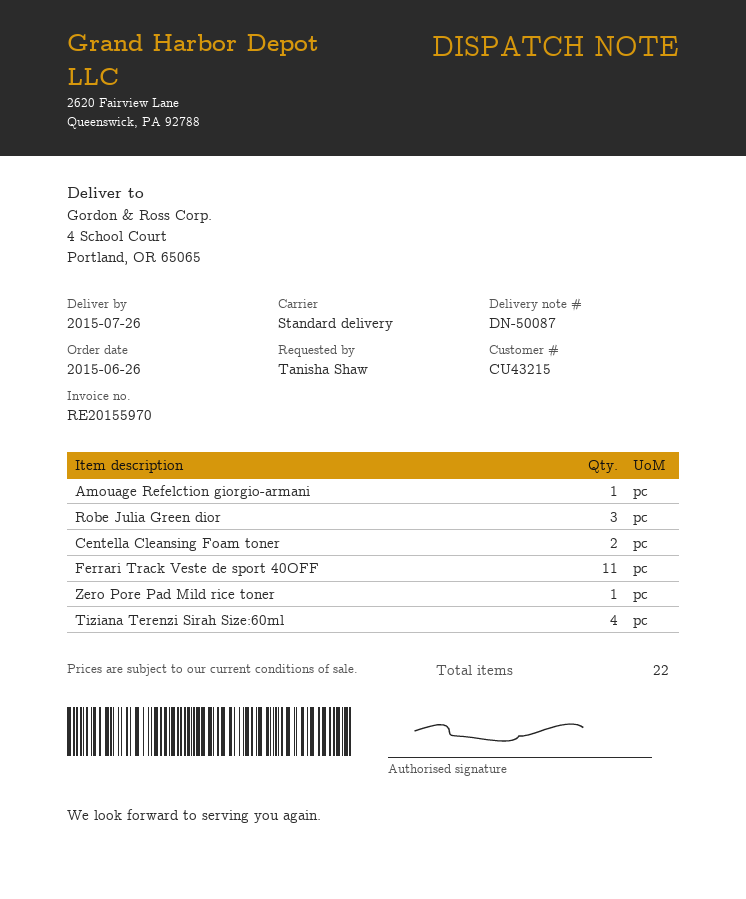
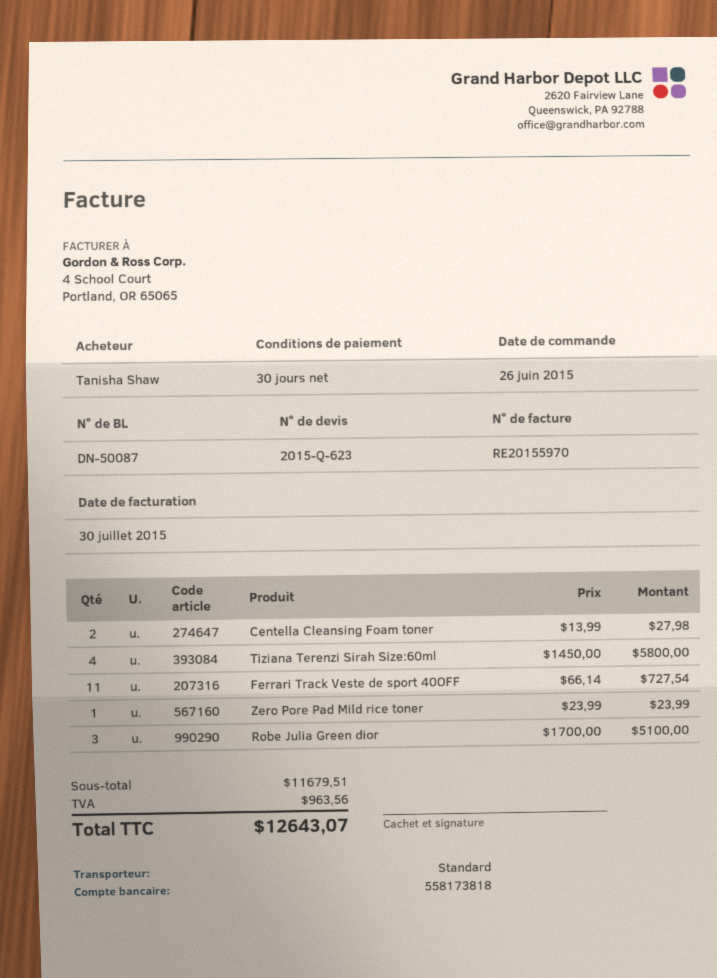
Amouage Refelction giorgio-armani: 1 -> none

